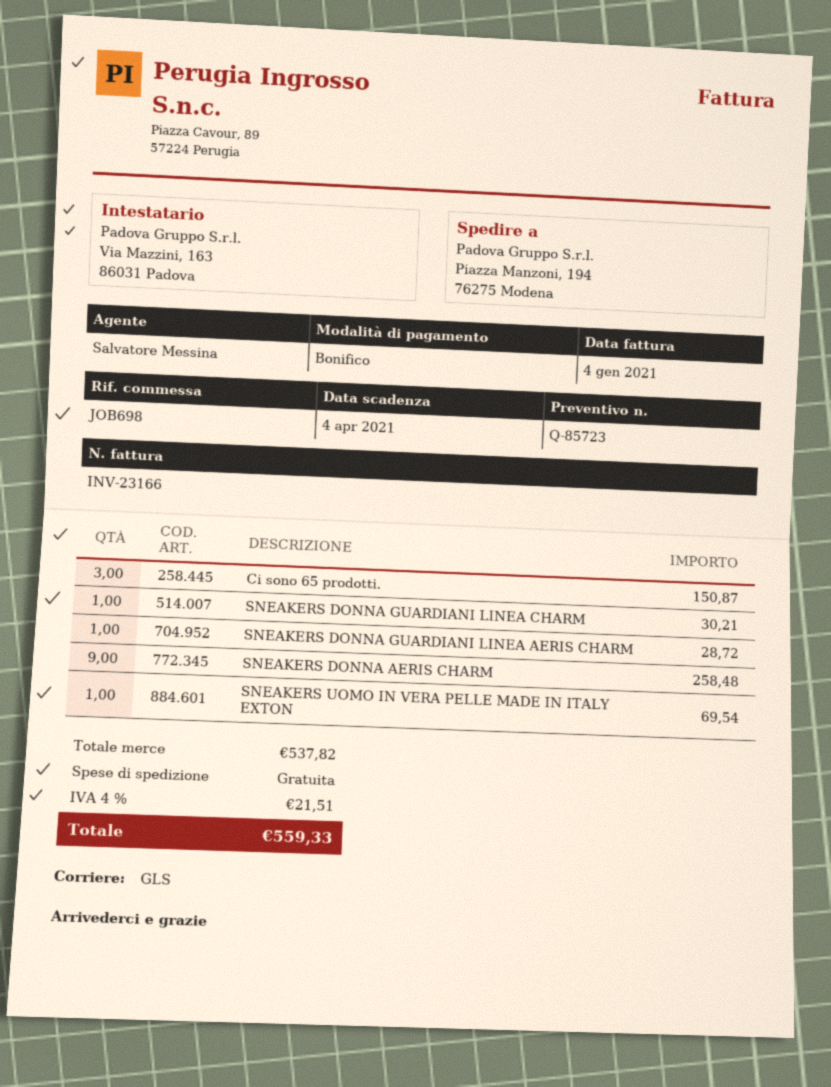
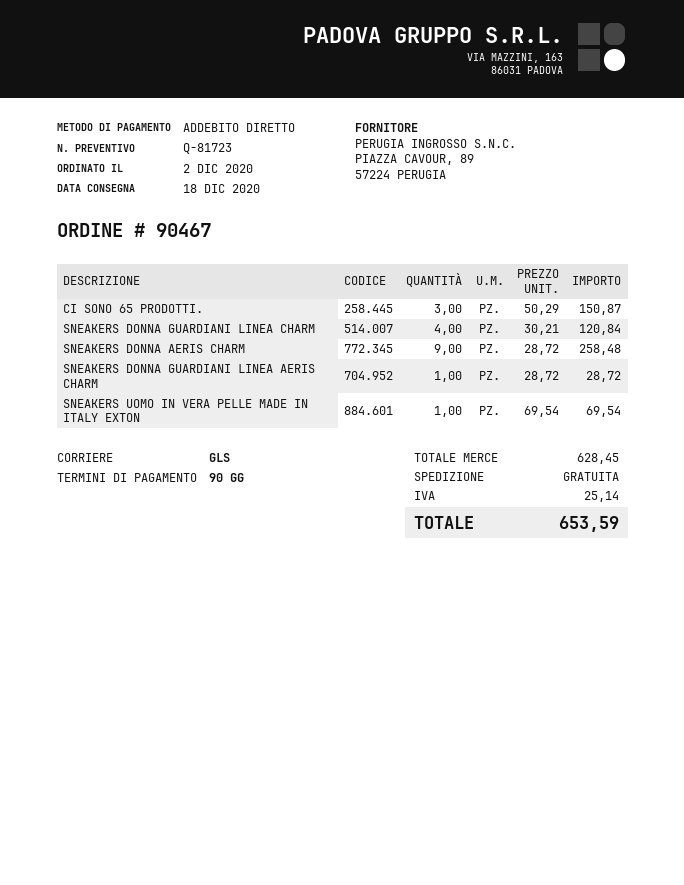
quote number: Q-85723 -> Q-81723
payment method: bank transfer -> direct debit
SNEAKERS DONNA GUARDIANI LINEA CHARM: 1 for 30.21 -> 4 for 120.84
subtotal: 537.82 -> 628.45
tax: 21.51 -> 25.14
total: 559.33 -> 653.59

